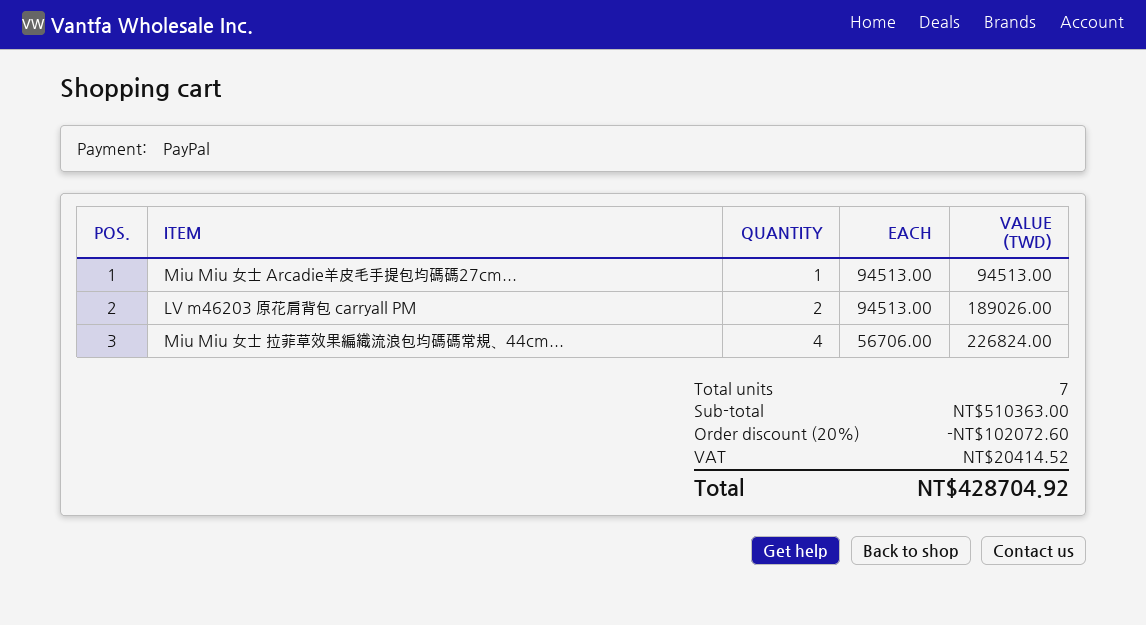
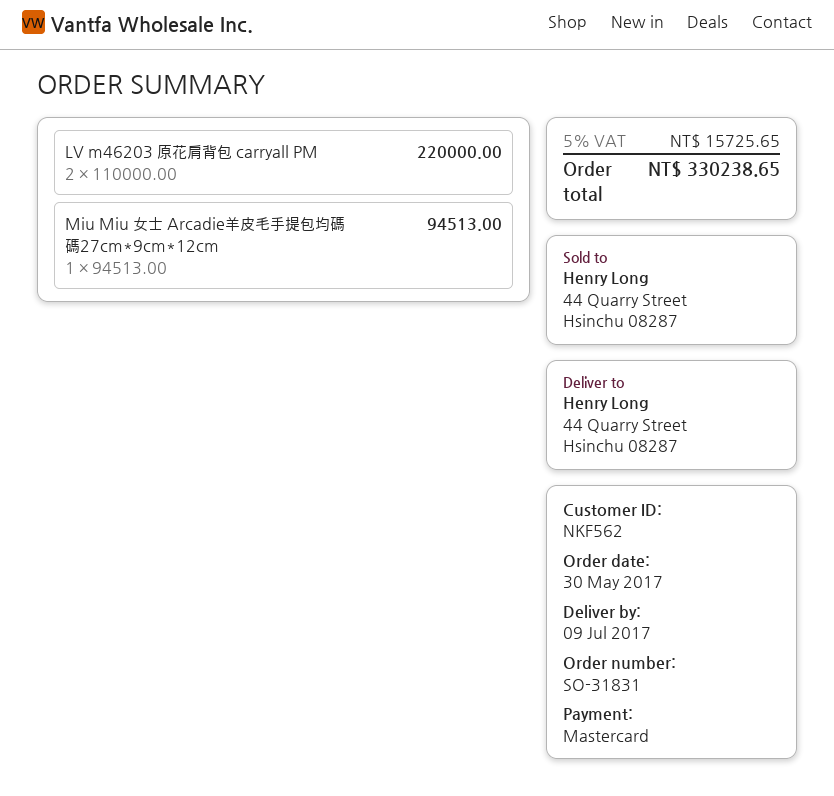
payment method: PayPal -> Mastercard
LV m46203 原花肩背包 carryall PM: 2 x 94513.00 = 189026.00 -> 2 x 110000.00 = 220000.00
Miu Miu 女士 拉菲草效果編織流浪包均碼碼常規、44cm...: 4 x 56706.00 = 226824.00 -> none
discount: 20% = 102072.60 -> none
tax: 20414.52 -> 15725.65
total: 428704.92 -> 330238.65

